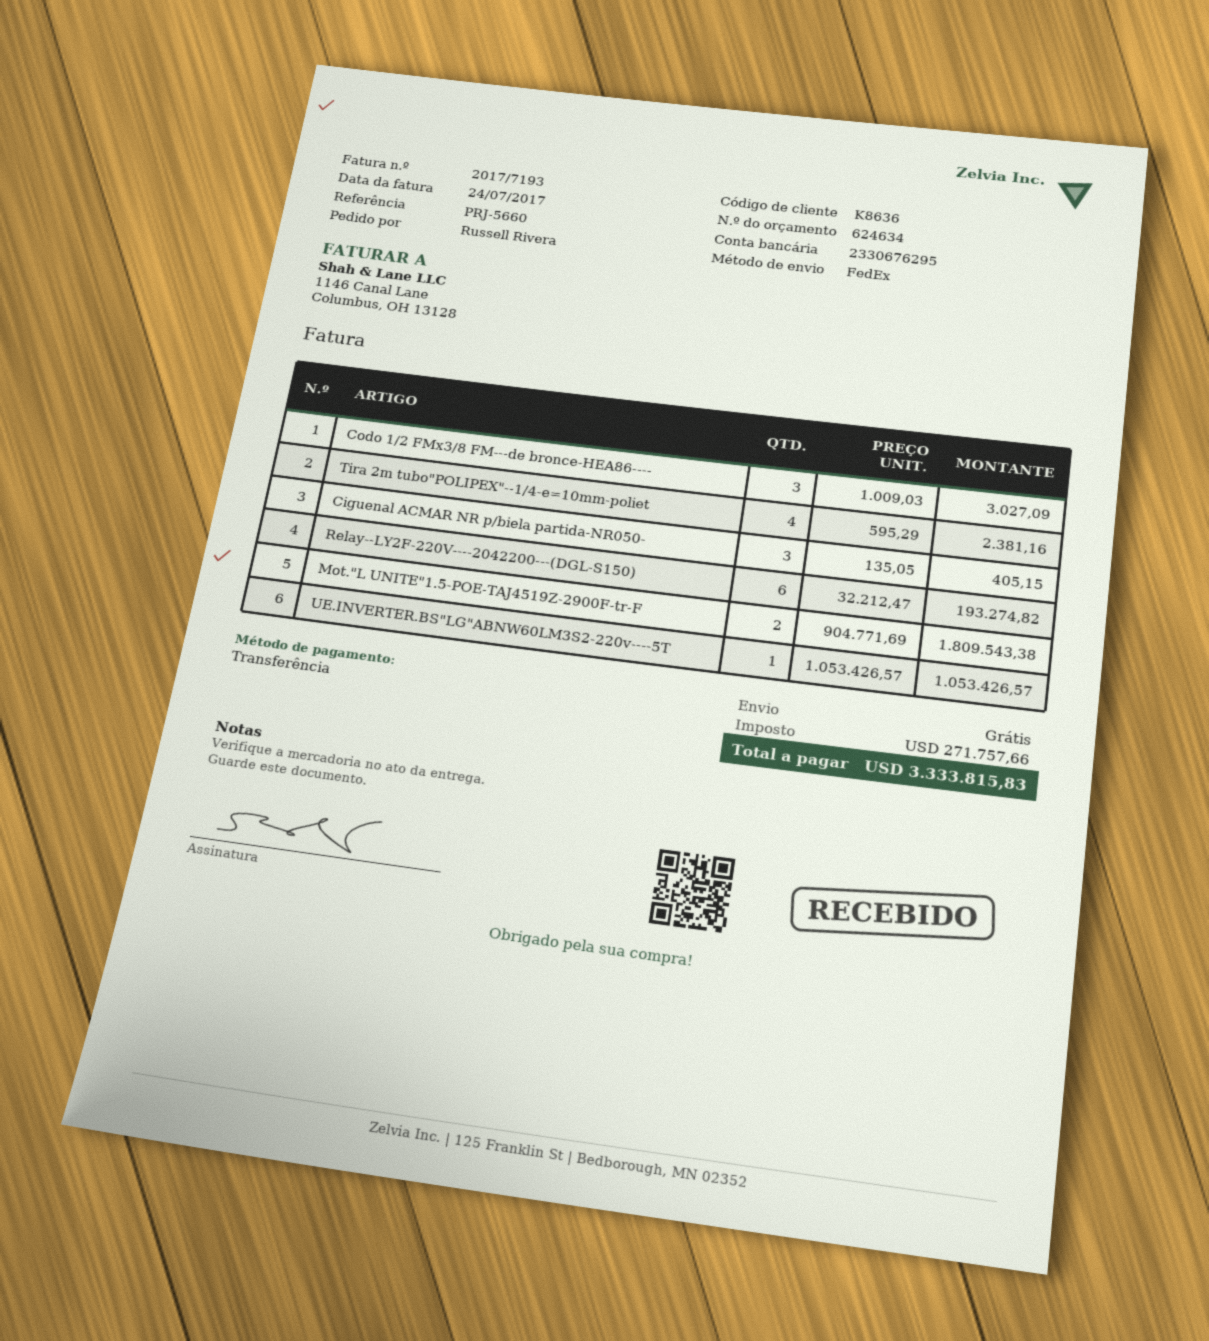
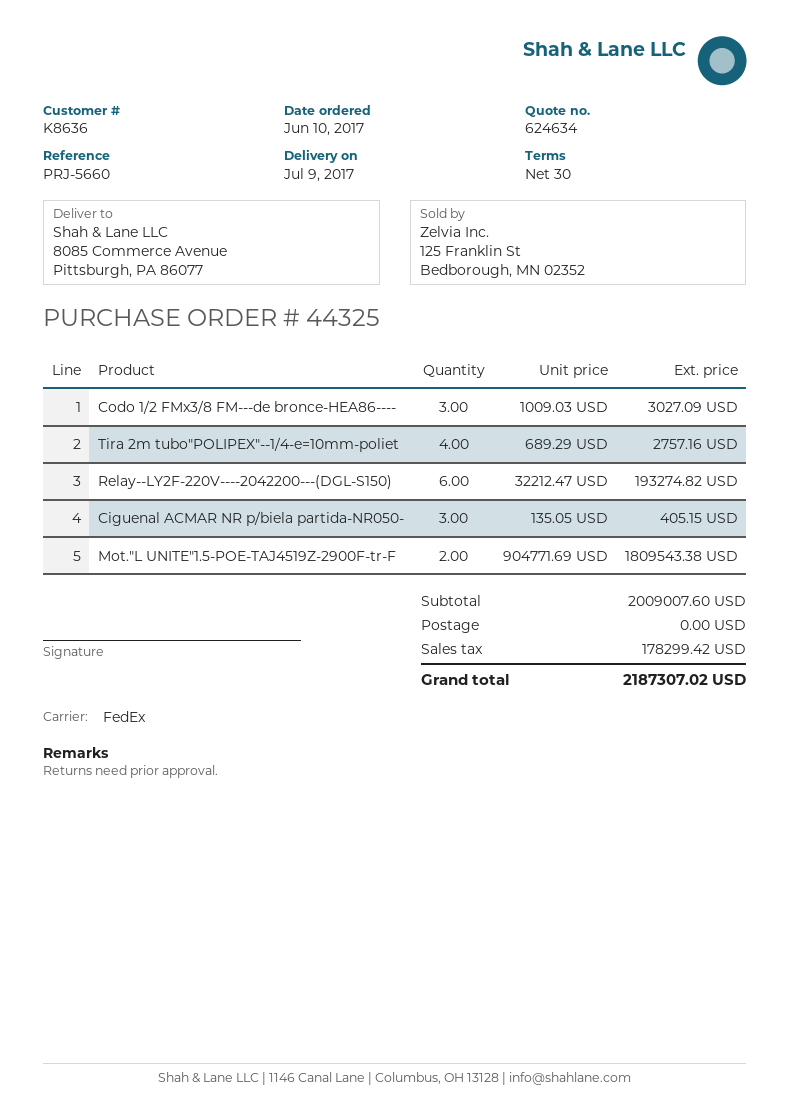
Tira 2m tubo"POLIPEX"--1/4-e=10mm-poliet: 4 x 595.29 = 2381.16 -> 4 x 689.29 = 2757.16
UE.INVERTER.BS"LG"ABNW60LM3S2-220v----5T: 1 x 1053426.57 = 1053426.57 -> none
tax: 271757.66 -> 178299.42
total: 3333815.83 -> 2187307.02

